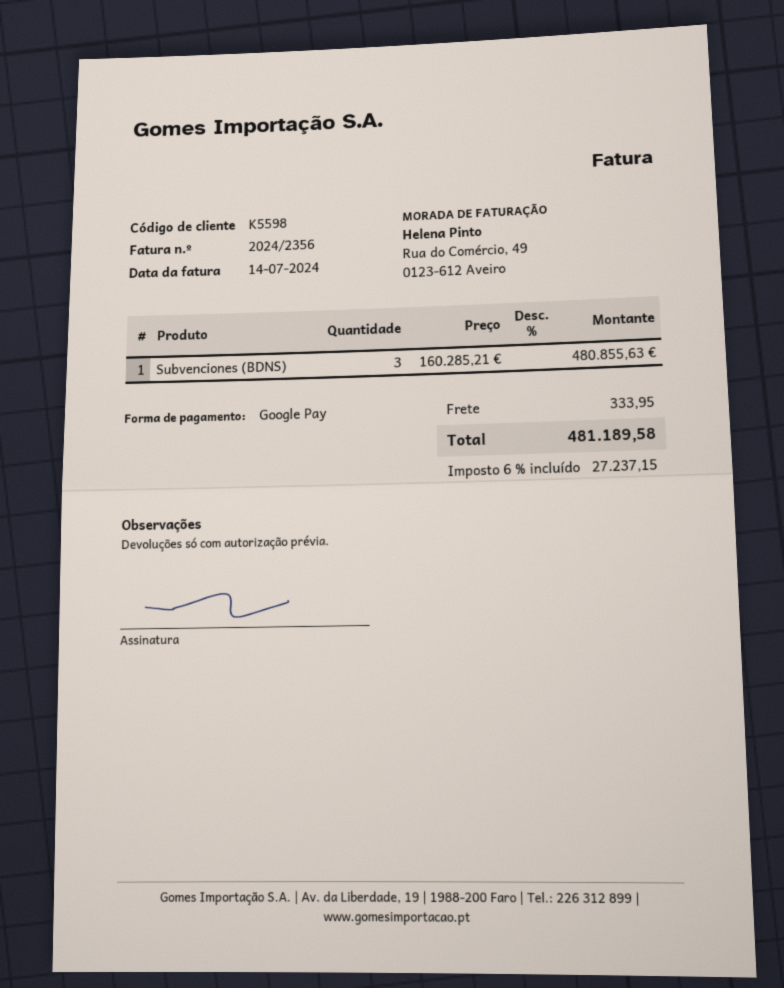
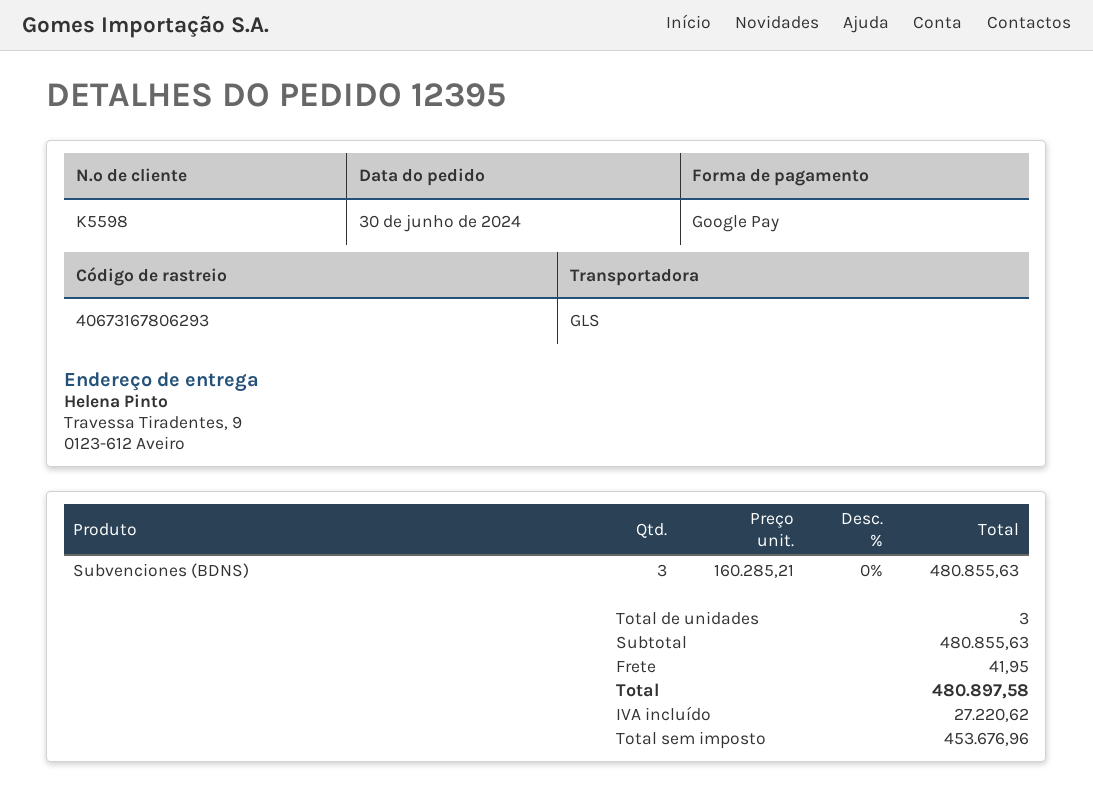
shipping: 333.95 -> 41.95
tax: 27237.15 -> 27220.62
total: 481189.58 -> 480897.58

